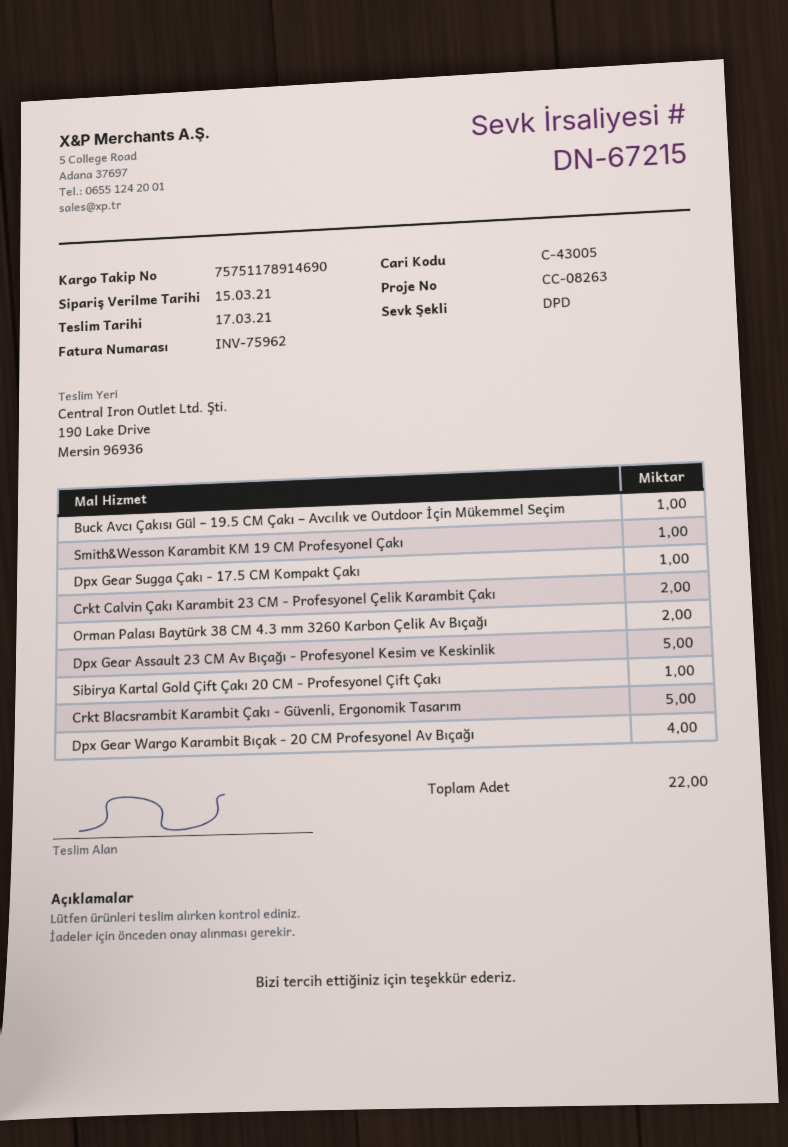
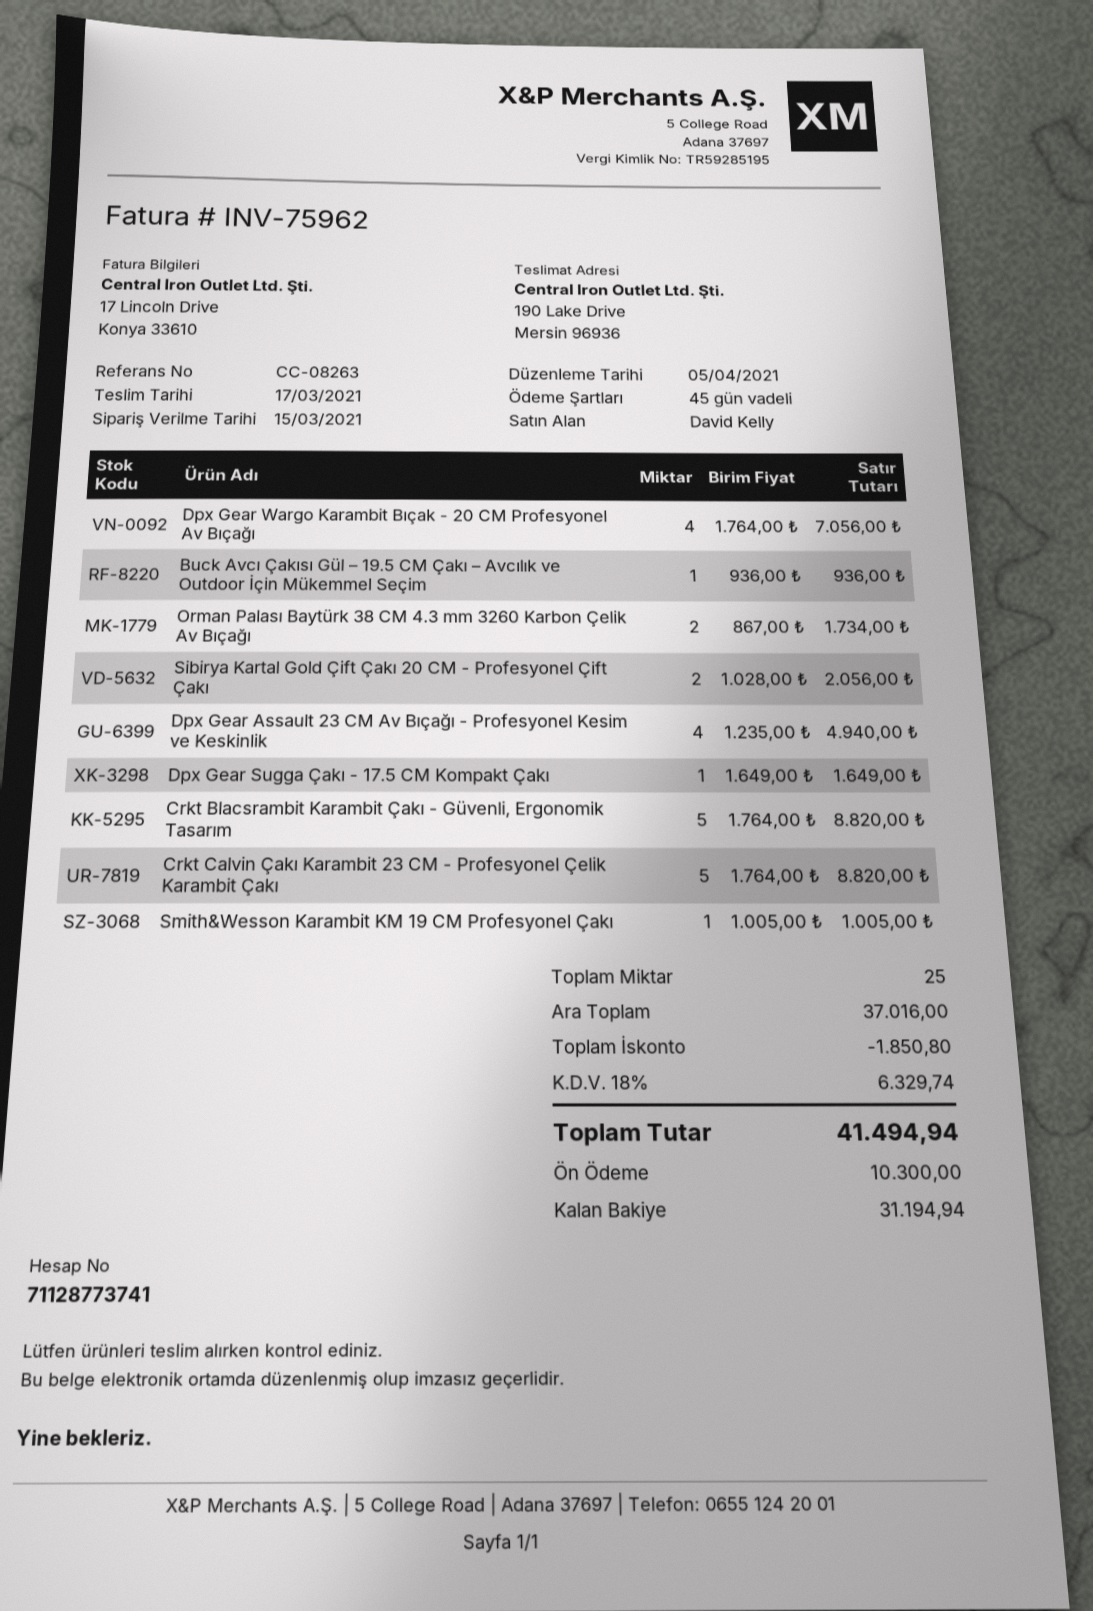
Crkt Calvin Çakı Karambit 23 CM - Profesyonel Çelik Karambit Çakı: 2 -> 5
Dpx Gear Assault 23 CM Av Bıçağı - Profesyonel Kesim ve Keskinlik: 5 -> 4
Sibirya Kartal Gold Çift Çakı 20 CM - Profesyonel Çift Çakı: 1 -> 2
total quantity: 22 -> 25

